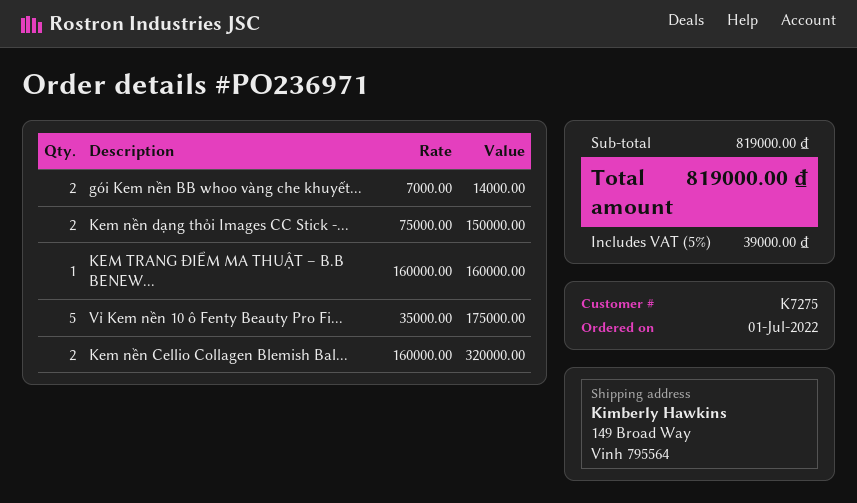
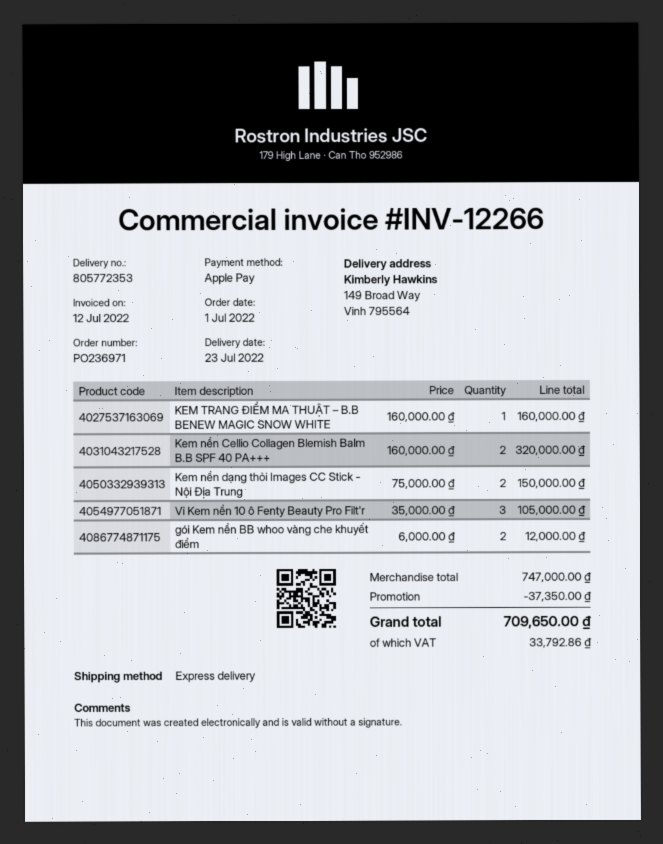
gói Kem nền BB whoo vàng che khuyết...: 2 x 7000.00 = 14000.00 -> 2 x 6000.00 = 12000.00
Vỉ Kem nền 10 ô Fenty Beauty Pro Fi...: 5 x 35000.00 = 175000.00 -> 3 x 35000.00 = 105000.00
subtotal: 819000.00 -> 747000.00
discount: none -> 37350.00
tax: 39000.00 -> 33792.86
total: 819000.00 -> 709650.00

